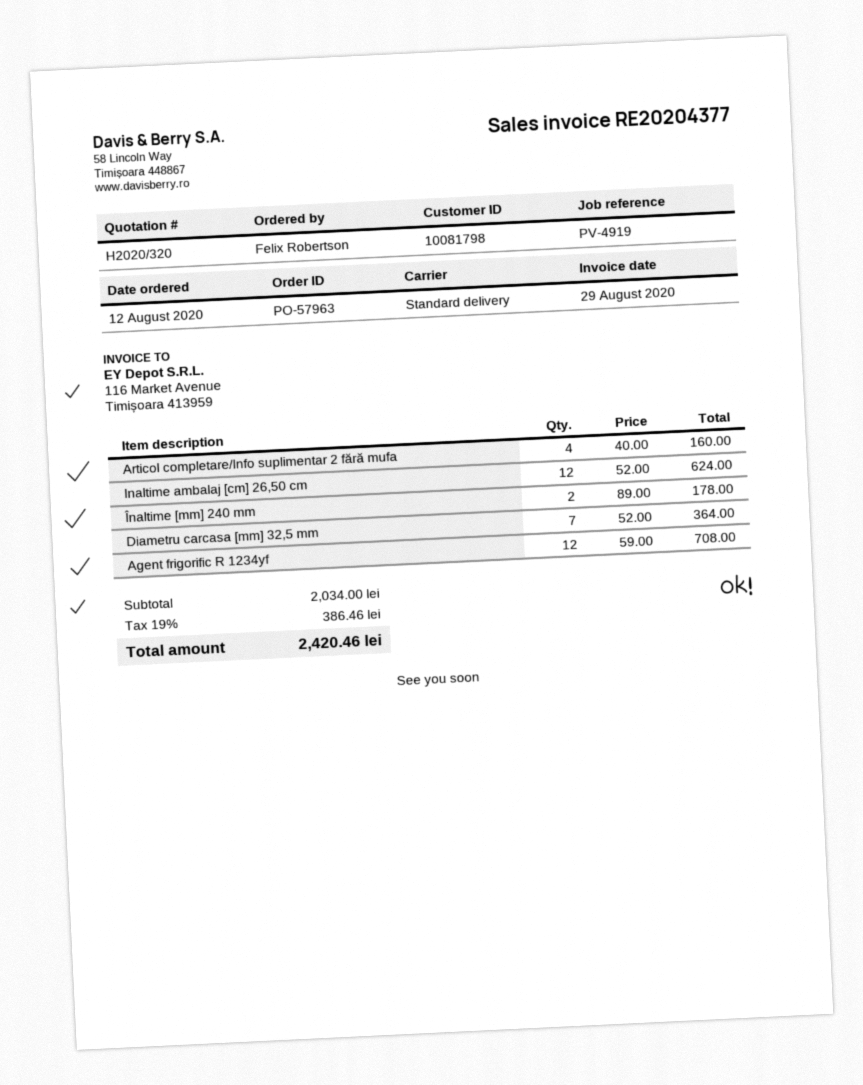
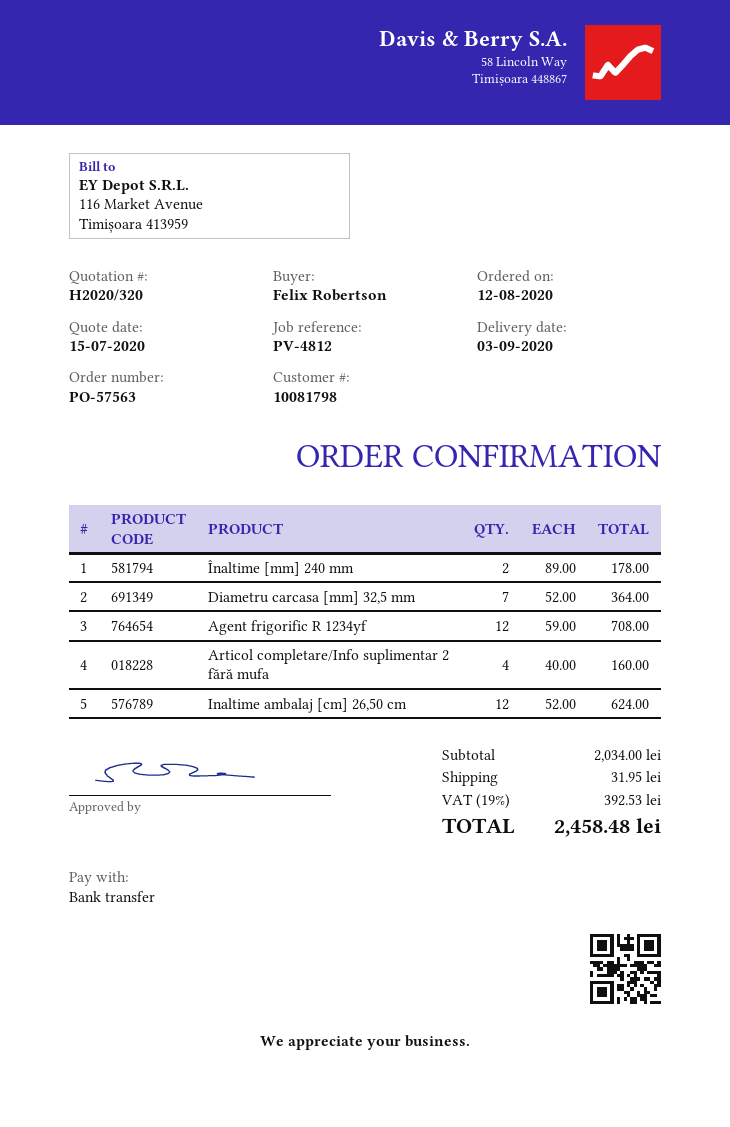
order number: PO-57963 -> PO-57563
reference: PV-4919 -> PV-4812
shipping: none -> 31.95
tax: 19% = 386.46 -> 19% = 392.53
total: 2420.46 -> 2458.48

